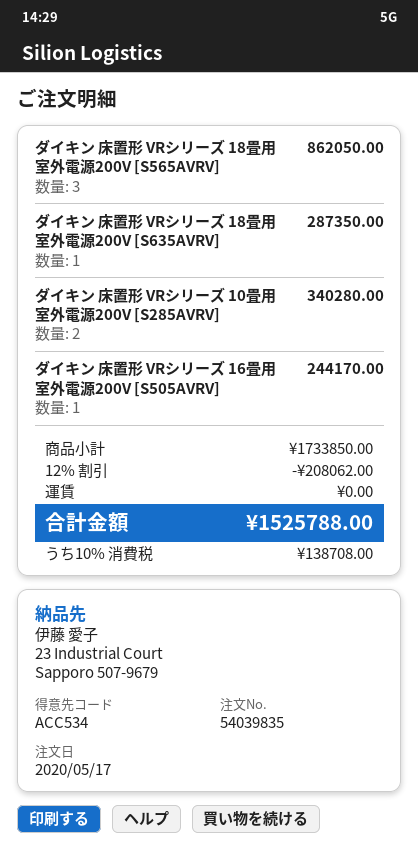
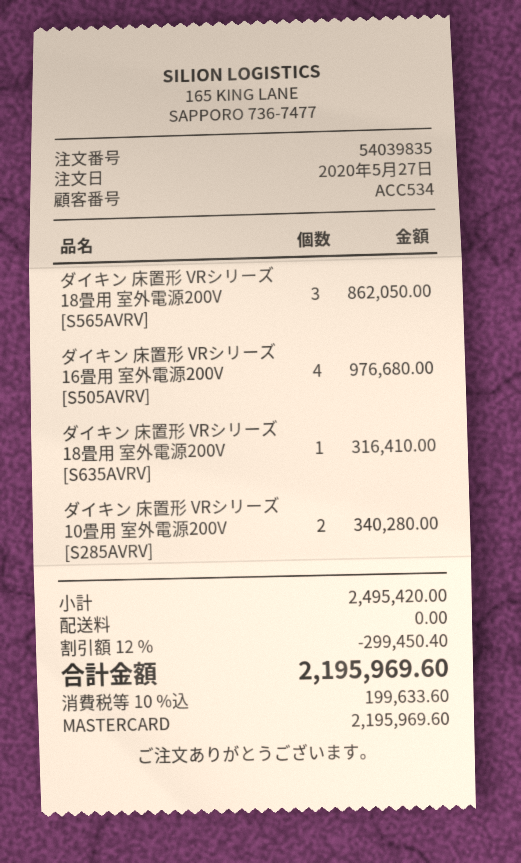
order date: 2020-05-17 -> 2020-05-27
ダイキン 床置形 VRシリーズ 18畳用 室外電源200V [S635AVRV]: 1 for 287350.00 -> 1 for 316410.00
ダイキン 床置形 VRシリーズ 16畳用 室外電源200V [S505AVRV]: 1 for 244170.00 -> 4 for 976680.00
subtotal: 1733850.00 -> 2495420.00
discount: 12% = 208062.00 -> 12% = 299450.40
tax: 10% = 138708.00 -> 10% = 199633.60
total: 1525788.00 -> 2195969.60

